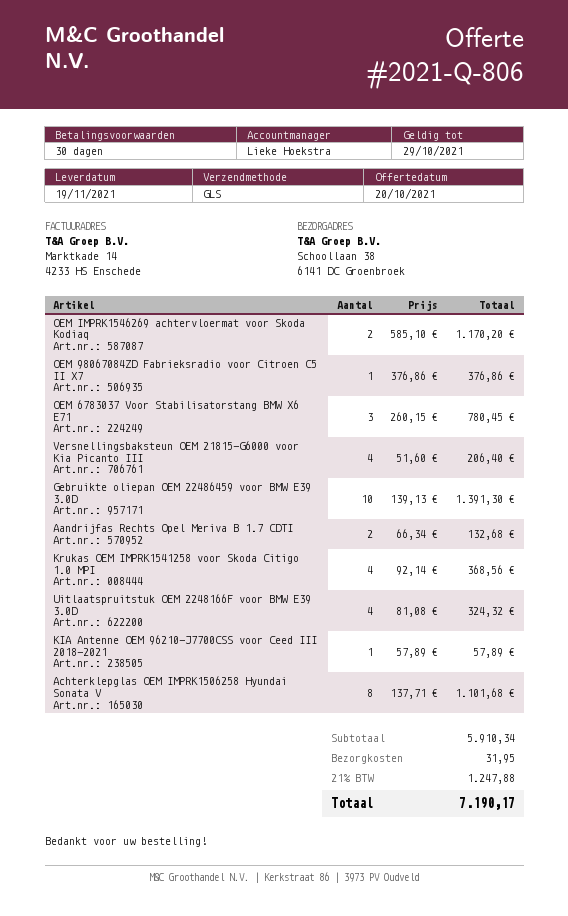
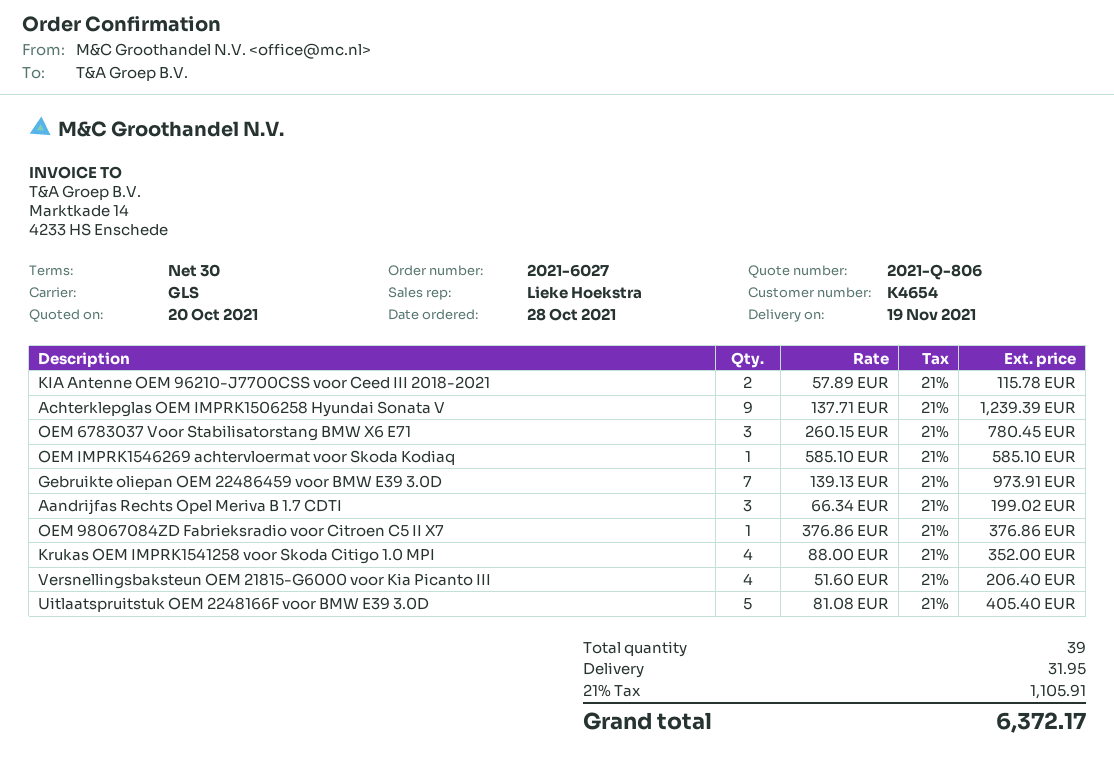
OEM IMPRK1546269 achtervloermat voor Skoda Kodiaq: 2 x 585.10 = 1170.20 -> 1 x 585.10 = 585.10
Gebruikte oliepan OEM 22486459 voor BMW E39 3.0D: 10 x 139.13 = 1391.30 -> 7 x 139.13 = 973.91
Aandrijfas Rechts Opel Meriva B 1.7 CDTI: 2 x 66.34 = 132.68 -> 3 x 66.34 = 199.02
Krukas OEM IMPRK1541258 voor Skoda Citigo 1.0 MPI: 4 x 92.14 = 368.56 -> 4 x 88.00 = 352.00
Uitlaatspruitstuk OEM 2248166F voor BMW E39 3.0D: 4 x 81.08 = 324.32 -> 5 x 81.08 = 405.40
KIA Antenne OEM 96210-J7700CSS voor Ceed III 2018-2021: 1 x 57.89 = 57.89 -> 2 x 57.89 = 115.78
Achterklepglas OEM IMPRK1506258 Hyundai Sonata V: 8 x 137.71 = 1101.68 -> 9 x 137.71 = 1239.39
tax: 21% = 1247.88 -> 21% = 1105.91
total: 7190.17 -> 6372.17

